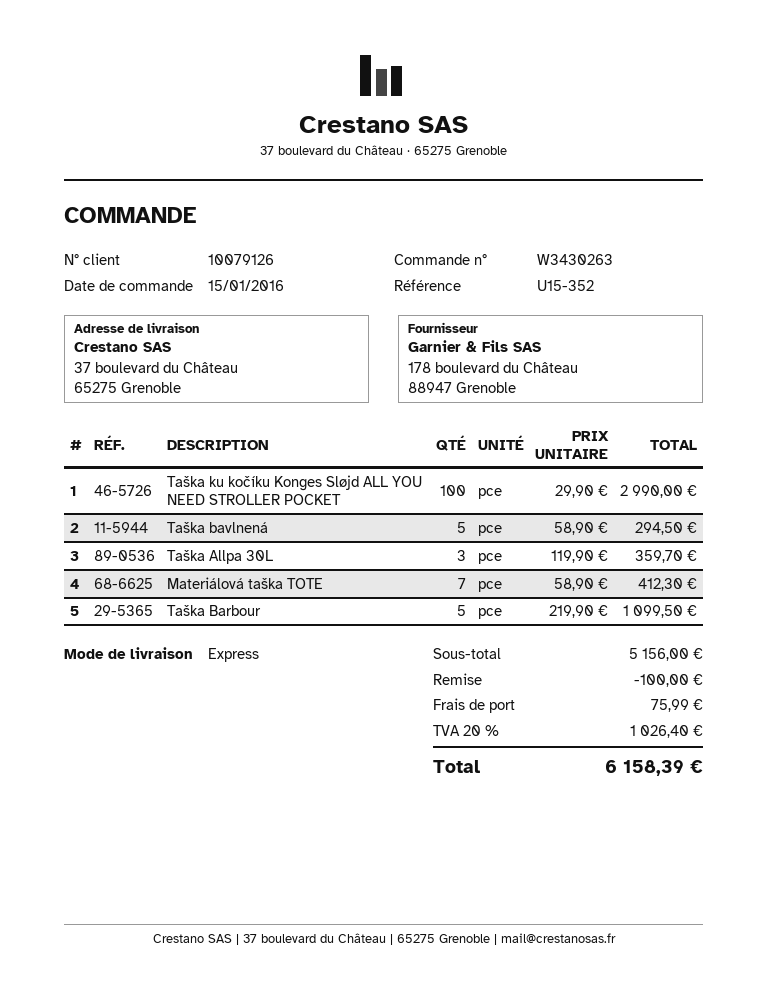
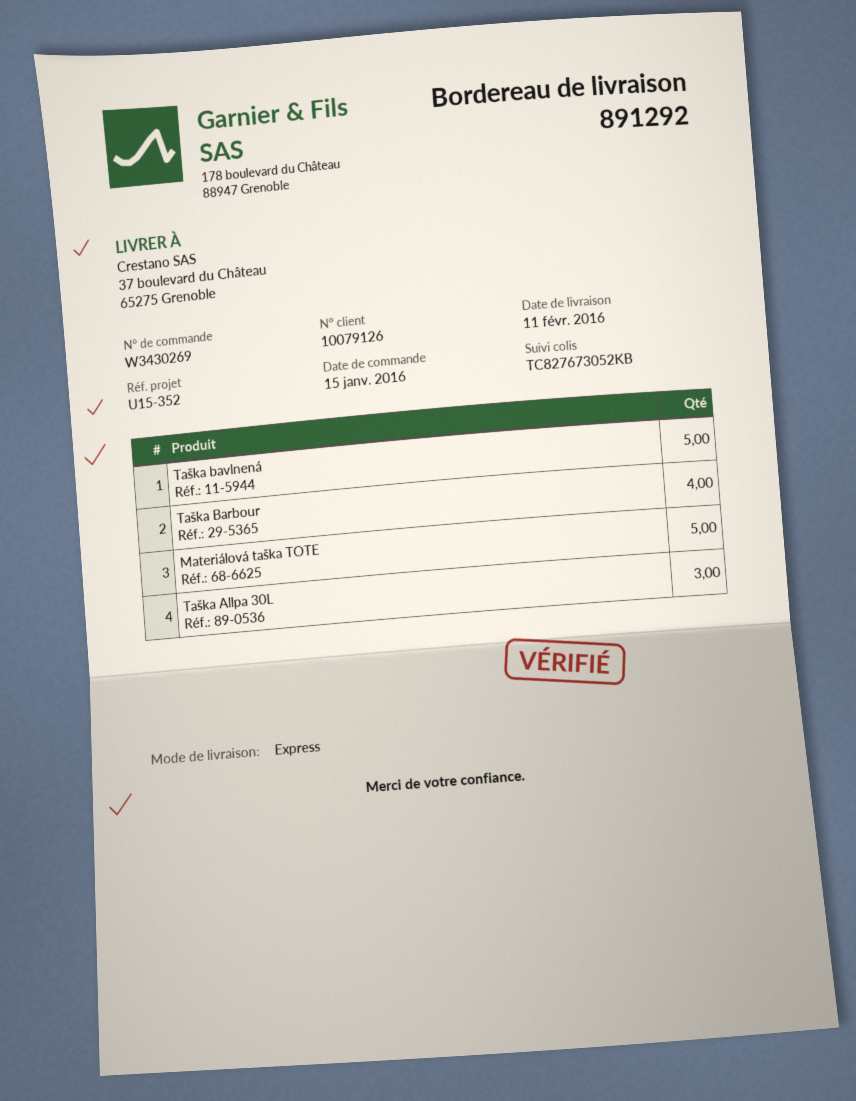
order number: W3430263 -> W3430269
Taška ku kočíku Konges Sløjd ALL YOU NEED STROLLER POCKET: 100 -> none
Materiálová taška TOTE: 7 -> 5
Taška Barbour: 5 -> 4

